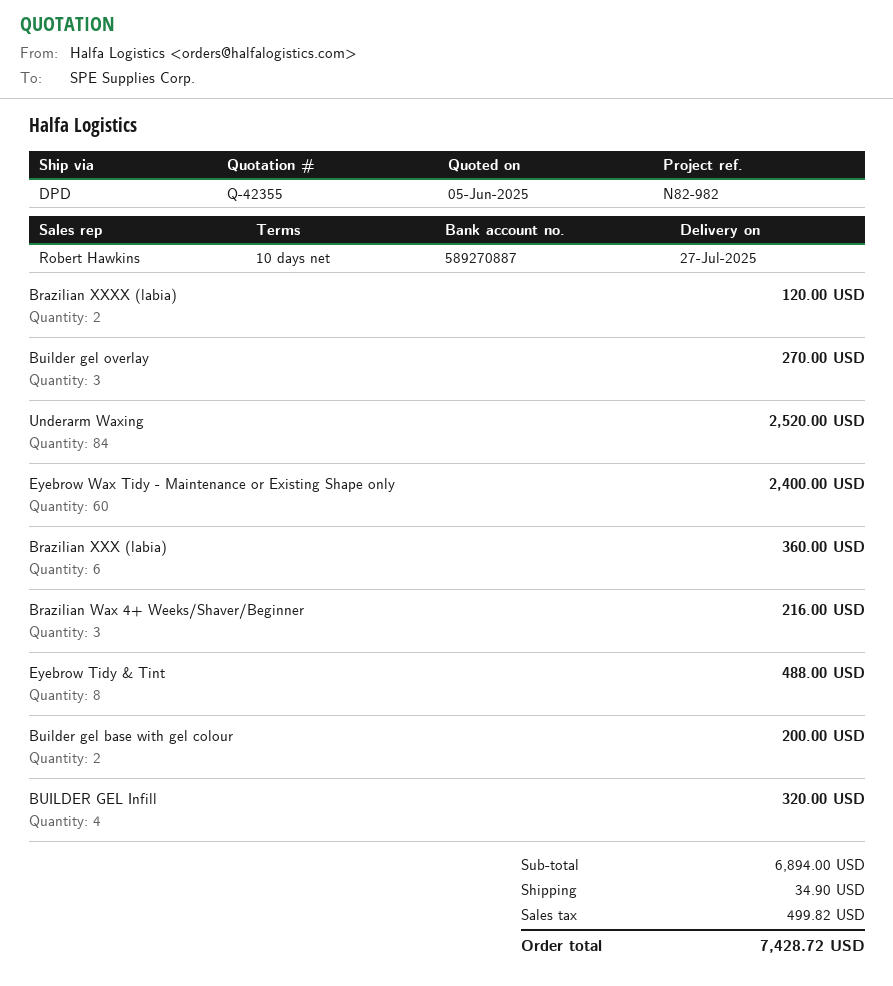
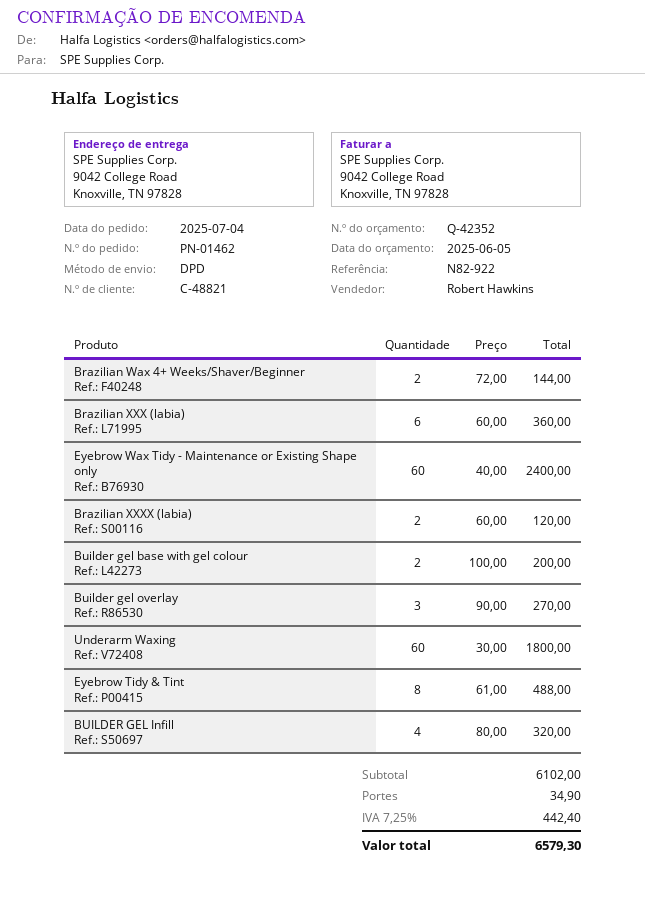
quote number: Q-42355 -> Q-42352
reference: N82-982 -> N82-922
Underarm Waxing: 84 for 2520.00 -> 60 for 1800.00
Brazilian Wax 4+ Weeks/Shaver/Beginner: 3 for 216.00 -> 2 for 144.00
subtotal: 6894.00 -> 6102.00
tax: 499.82 -> 442.40
total: 7428.72 -> 6579.30

